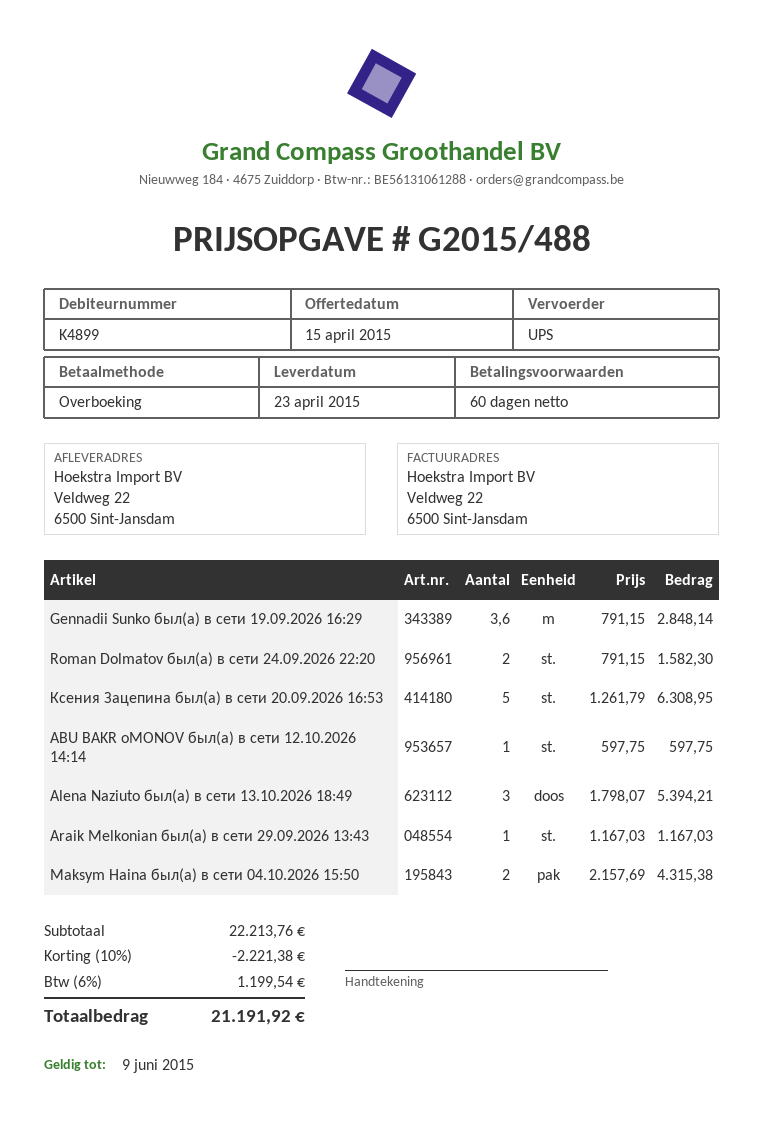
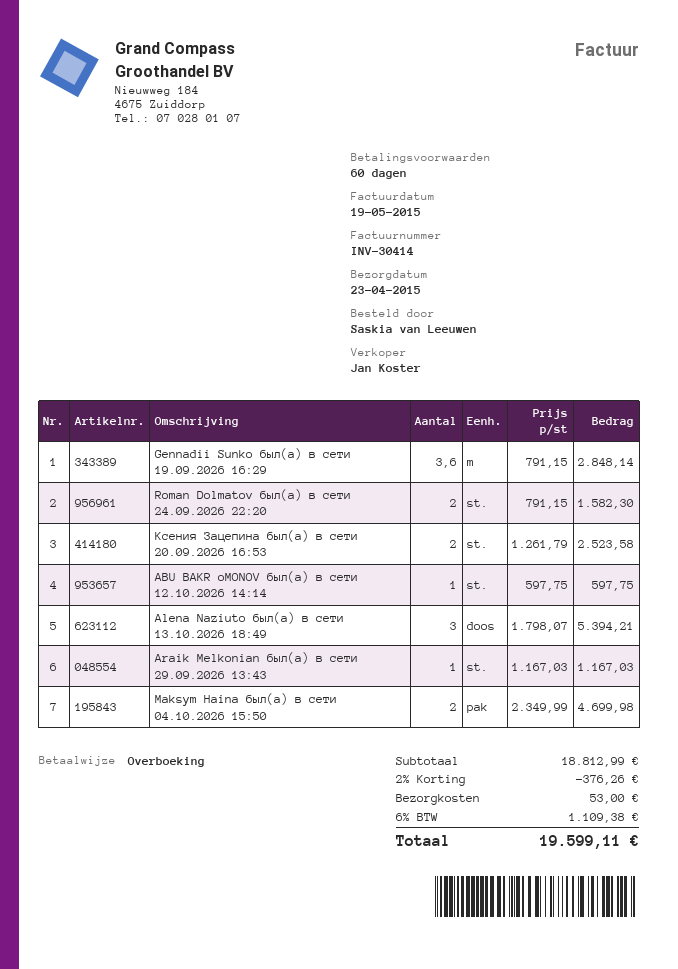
Ксения Зацепина был(а) в сети 20.09.2026 16:53: 5 x 1261.79 = 6308.95 -> 2 x 1261.79 = 2523.58
Maksym Haina был(а) в сети 04.10.2026 15:50: 2 x 2157.69 = 4315.38 -> 2 x 2349.99 = 4699.98
subtotal: 22213.76 -> 18812.99
discount: 10% = 2221.38 -> 2% = 376.26
shipping: none -> 53.00
tax: 6% = 1199.54 -> 6% = 1109.38
total: 21191.92 -> 19599.11

